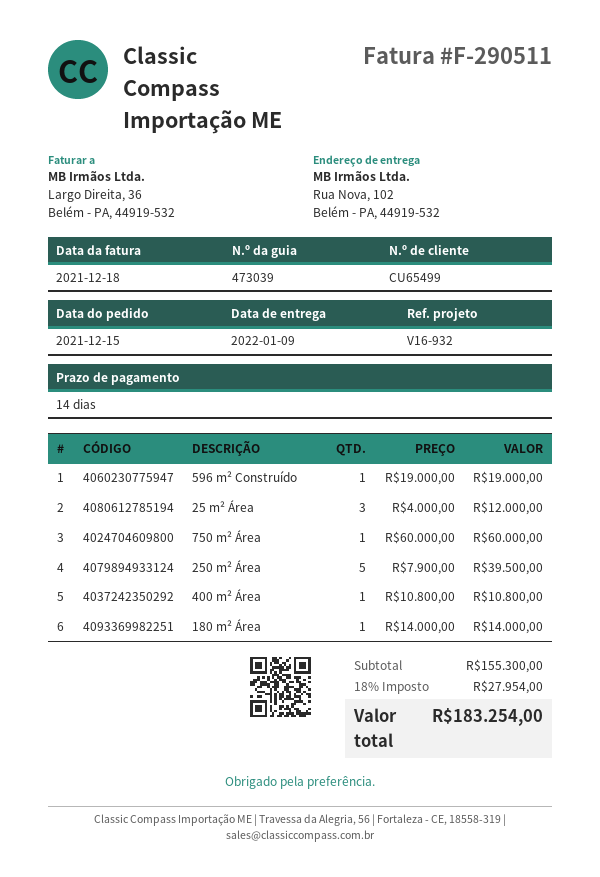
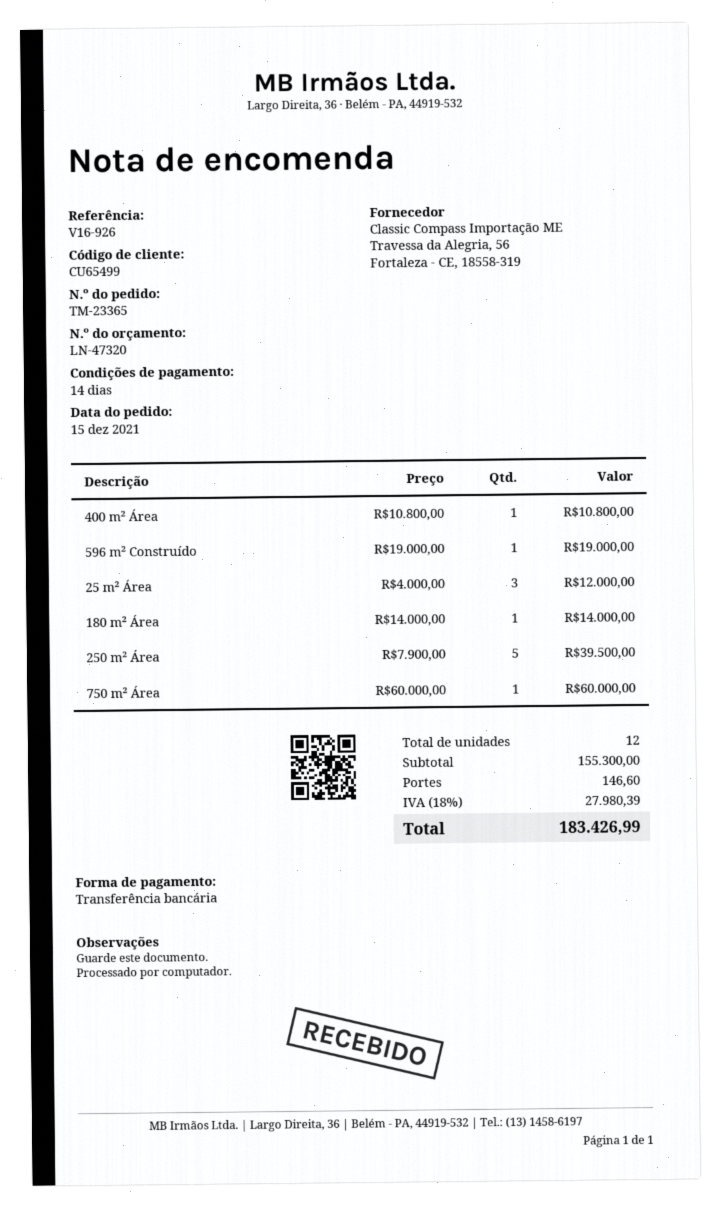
reference: V16-932 -> V16-926
shipping: none -> 146.60
tax: 18% = 27954.00 -> 18% = 27980.39
total: 183254.00 -> 183426.99

